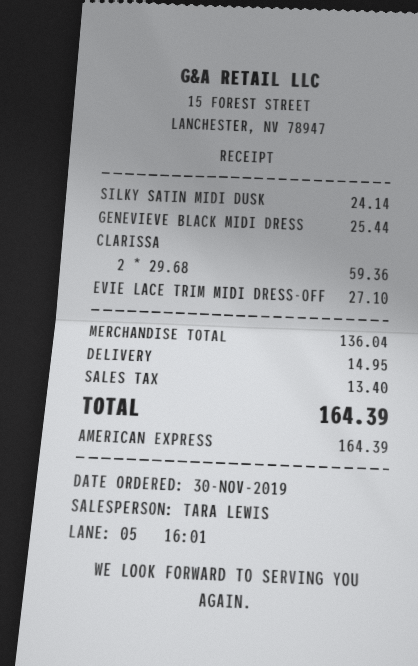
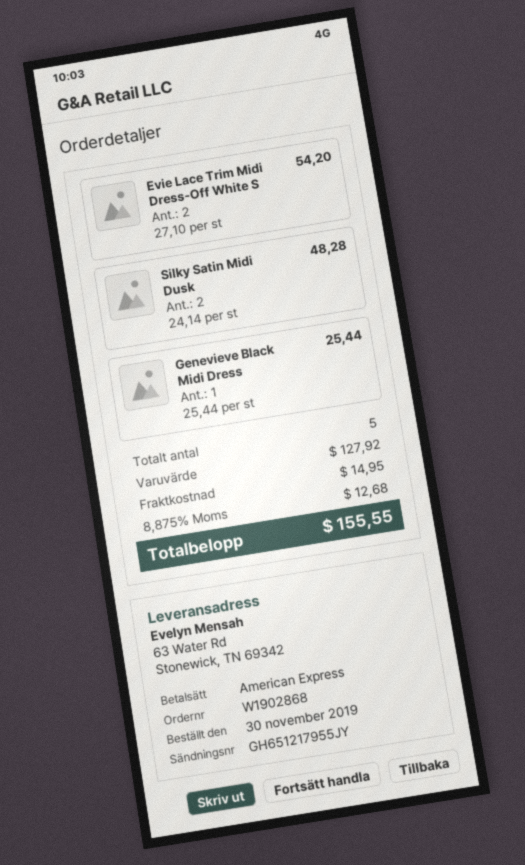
SILKY SATIN MIDI DUSK: 1 x 24.14 = 24.14 -> 2 x 24.14 = 48.28
CLARISSA: 2 x 29.68 = 59.36 -> none
EVIE LACE TRIM MIDI DRESS-OFF: 1 x 27.10 = 27.10 -> 2 x 27.10 = 54.20
subtotal: 136.04 -> 127.92
tax: 13.40 -> 12.68
total: 164.39 -> 155.55

